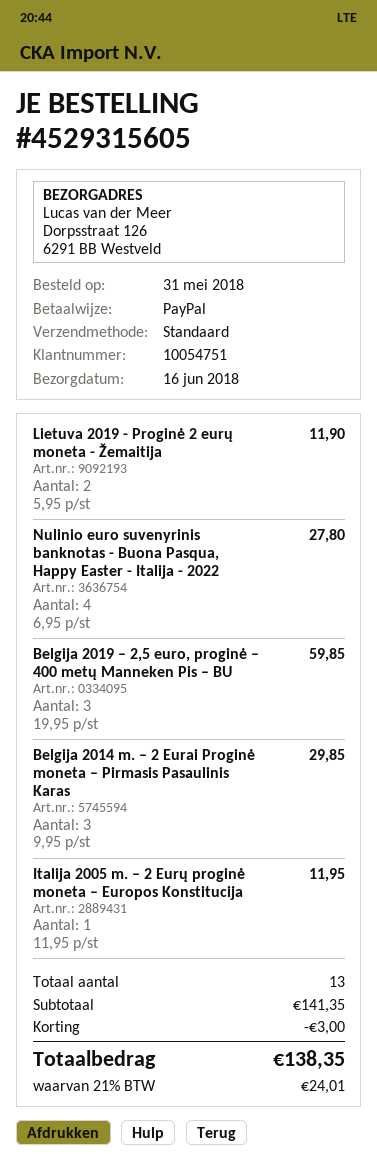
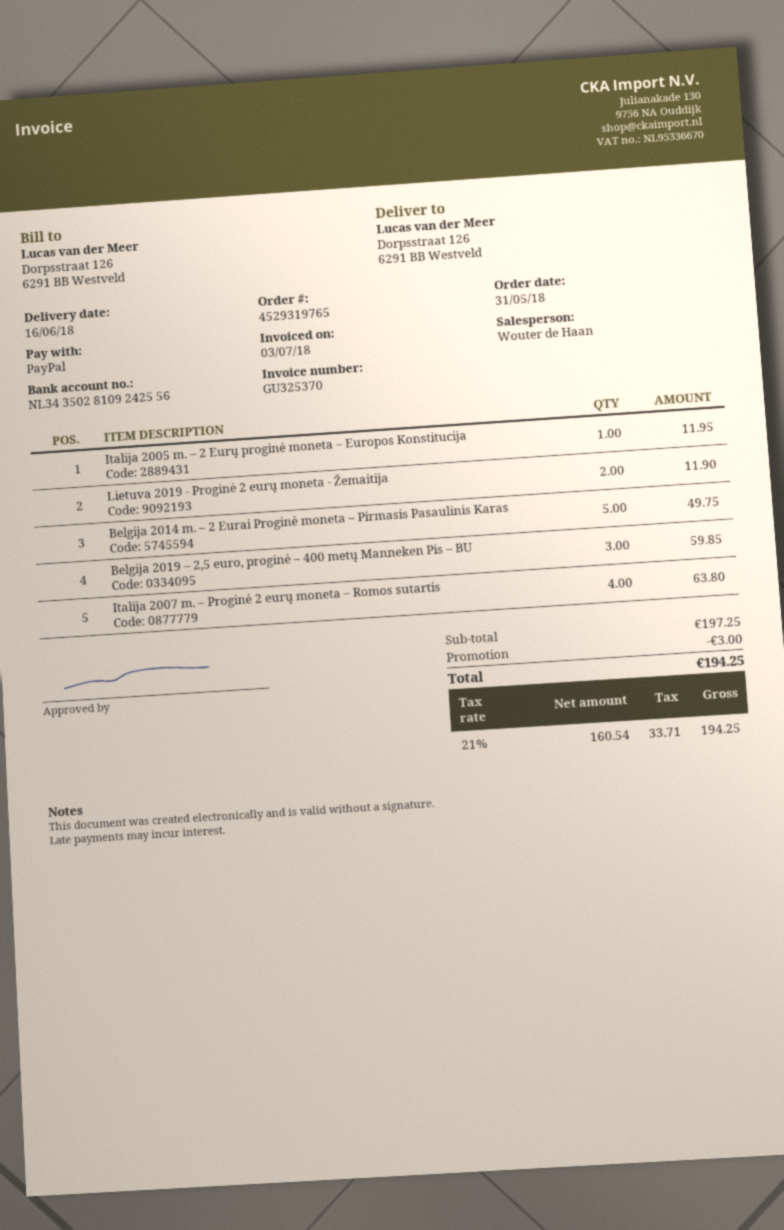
order number: 4529315605 -> 4529319765
Nulinio euro suvenyrinis banknotas - Buona Pasqua, Happy Easter - Italija - 2022: 4 for 27.80 -> none
Belgija 2014 m. – 2 Eurai Proginė moneta – Pirmasis Pasaulinis Karas: 3 for 29.85 -> 5 for 49.75
Italija 2007 m. – Proginė 2 eurų moneta – Romos sutartis: none -> 4 for 63.80
subtotal: 141.35 -> 197.25
tax: 21% = 24.01 -> 21% = 33.71
total: 138.35 -> 194.25

